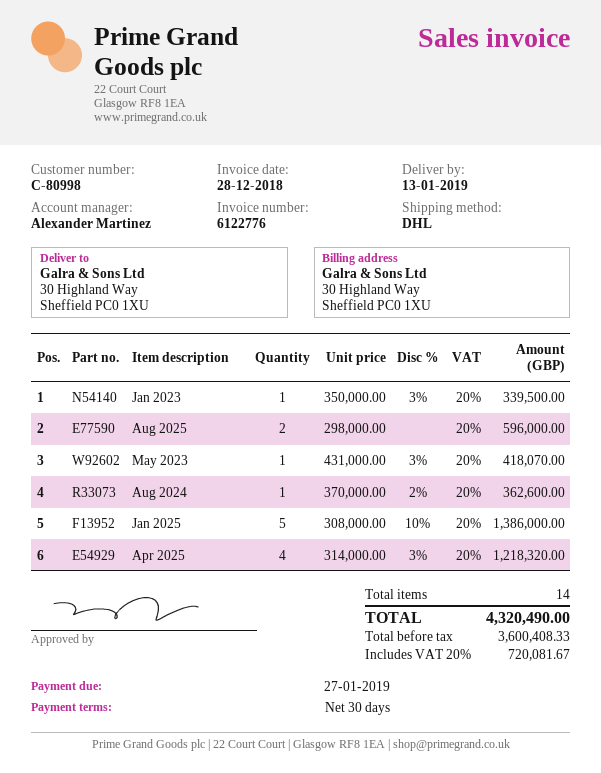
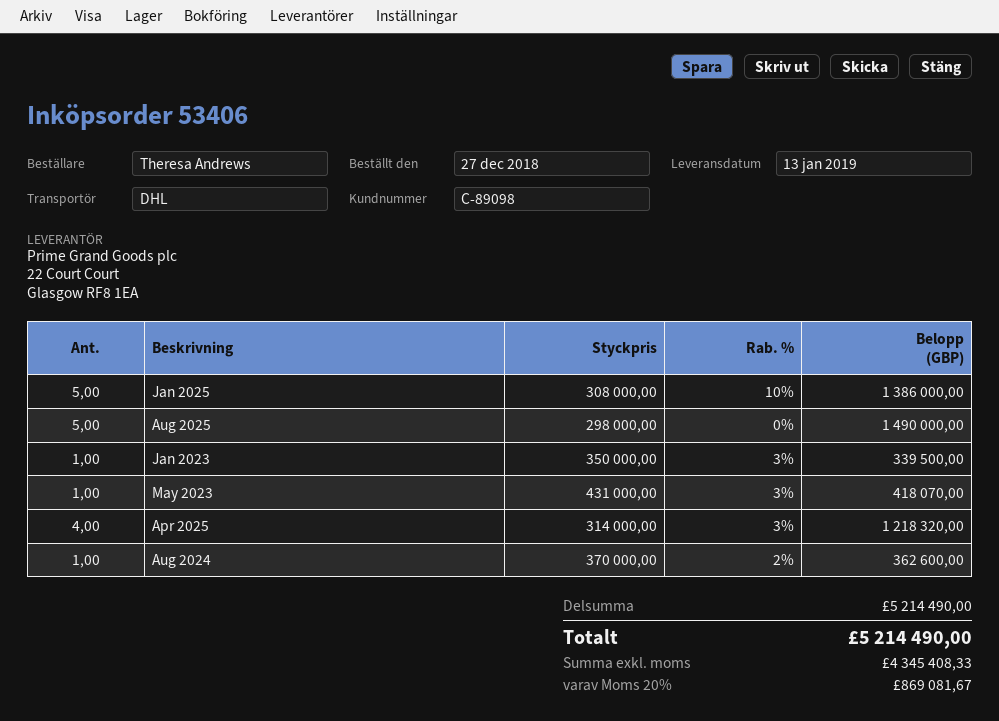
customer number: C-80998 -> C-89098
Aug 2025: 2 x 298000.00 = 596000.00 -> 5 x 298000.00 = 1490000.00
net: 3600408.33 -> 4345408.33
tax: 20% = 720081.67 -> 20% = 869081.67
total: 4320490.00 -> 5214490.00

